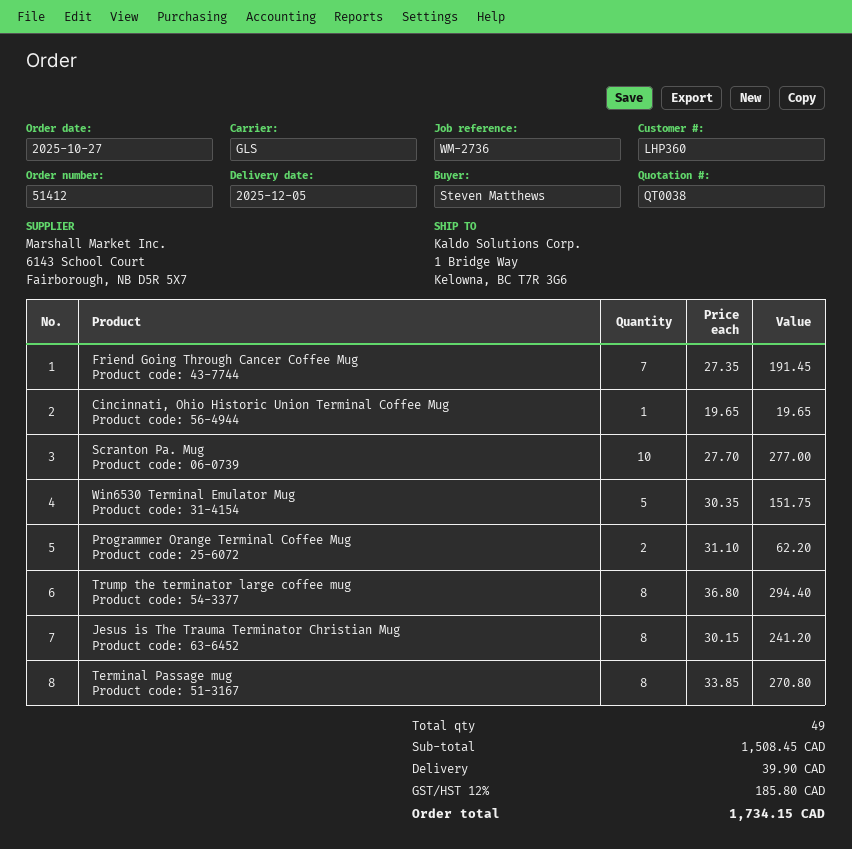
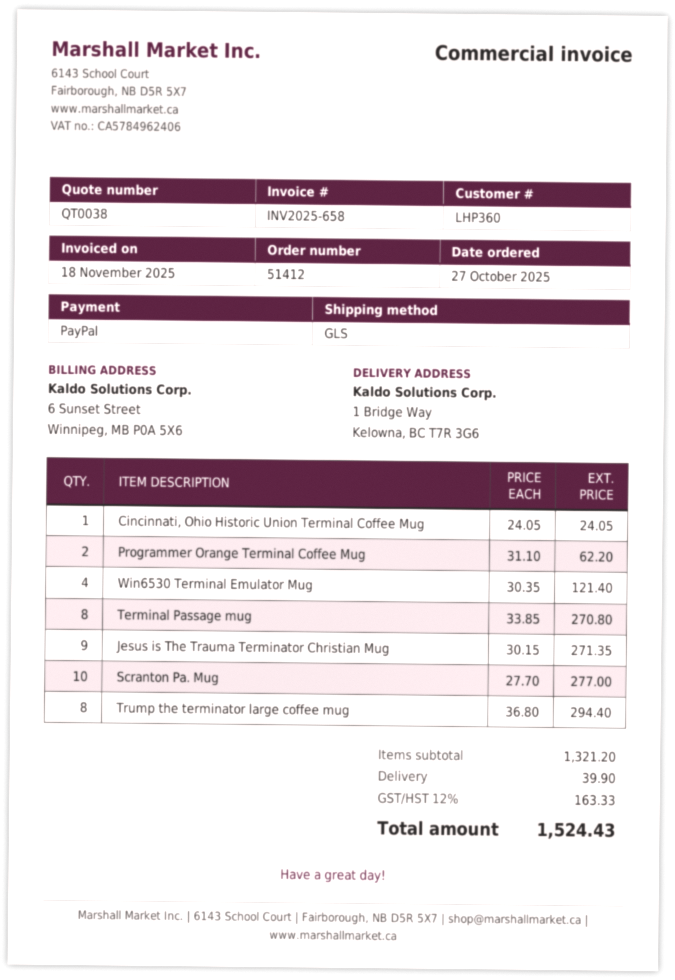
Friend Going Through Cancer Coffee Mug: 7 x 27.35 = 191.45 -> none
Cincinnati, Ohio Historic Union Terminal Coffee Mug: 1 x 19.65 = 19.65 -> 1 x 24.05 = 24.05
Win6530 Terminal Emulator Mug: 5 x 30.35 = 151.75 -> 4 x 30.35 = 121.40
Jesus is The Trauma Terminator Christian Mug: 8 x 30.15 = 241.20 -> 9 x 30.15 = 271.35
subtotal: 1508.45 -> 1321.20
tax: 12% = 185.80 -> 12% = 163.33
total: 1734.15 -> 1524.43

